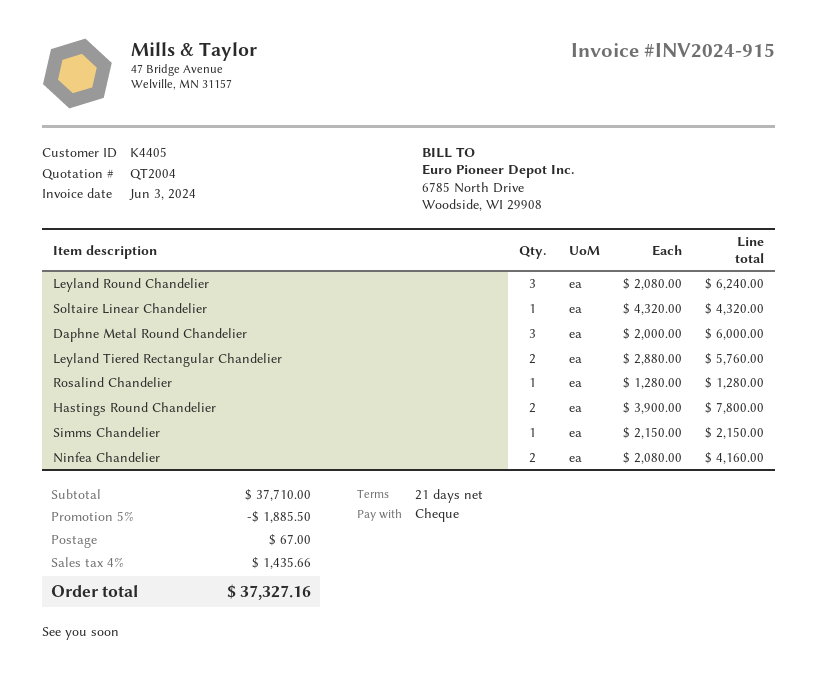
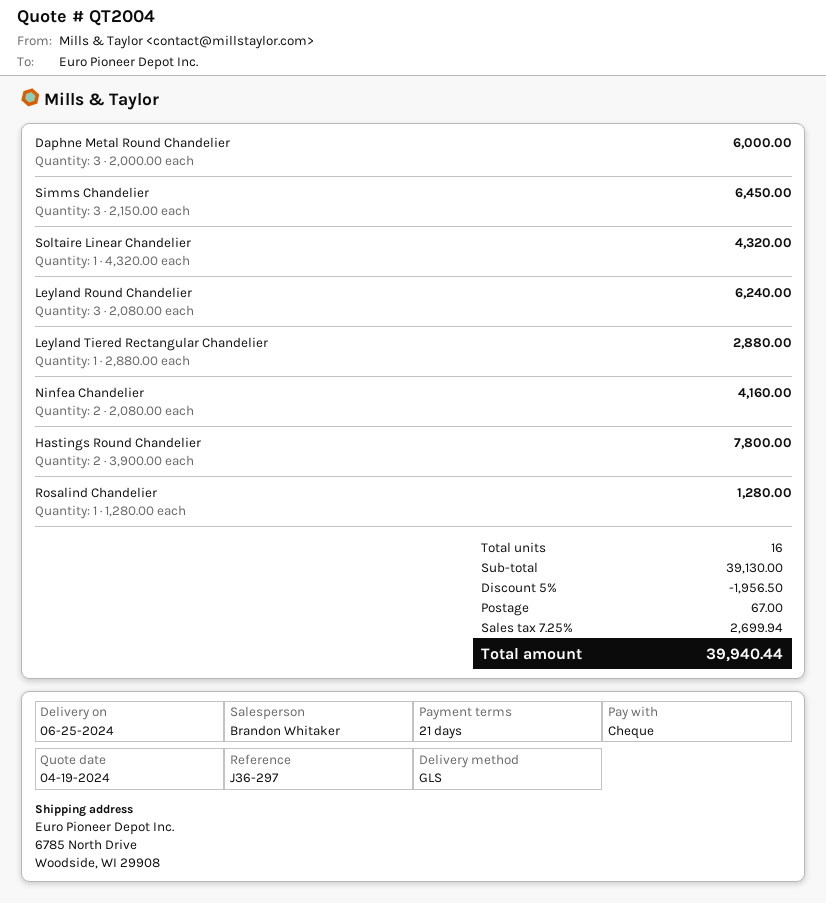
Leyland Tiered Rectangular Chandelier: 2 x 2880.00 = 5760.00 -> 1 x 2880.00 = 2880.00
Simms Chandelier: 1 x 2150.00 = 2150.00 -> 3 x 2150.00 = 6450.00
subtotal: 37710.00 -> 39130.00
discount: 5% = 1885.50 -> 5% = 1956.50
tax: 4% = 1435.66 -> 7.25% = 2699.94
total: 37327.16 -> 39940.44

